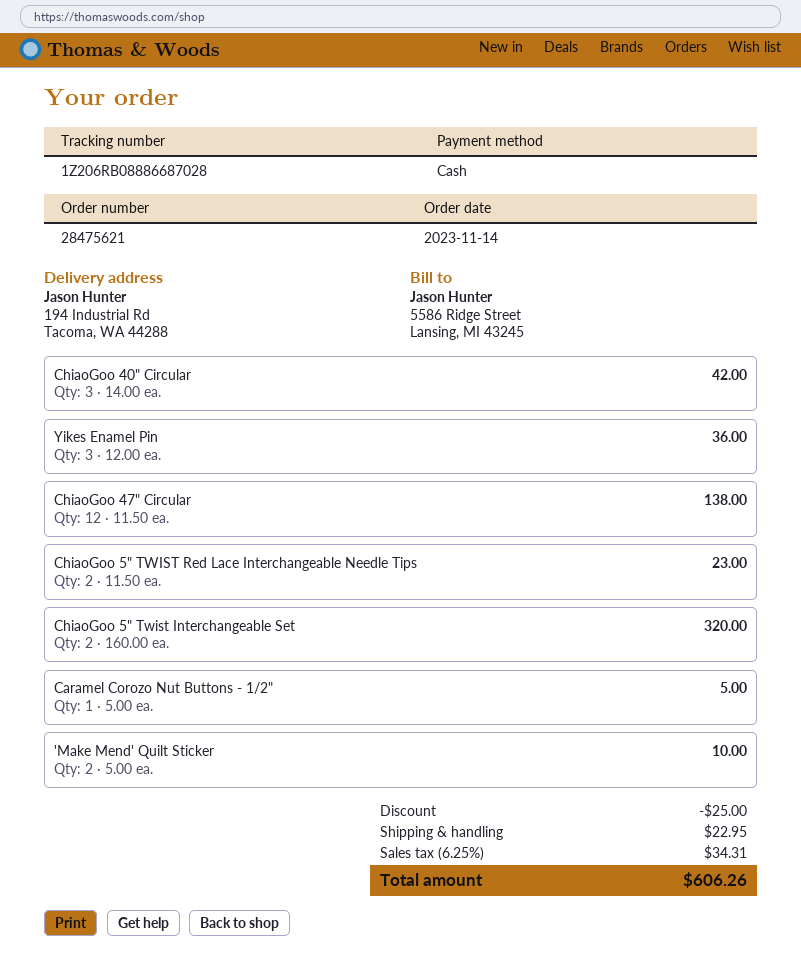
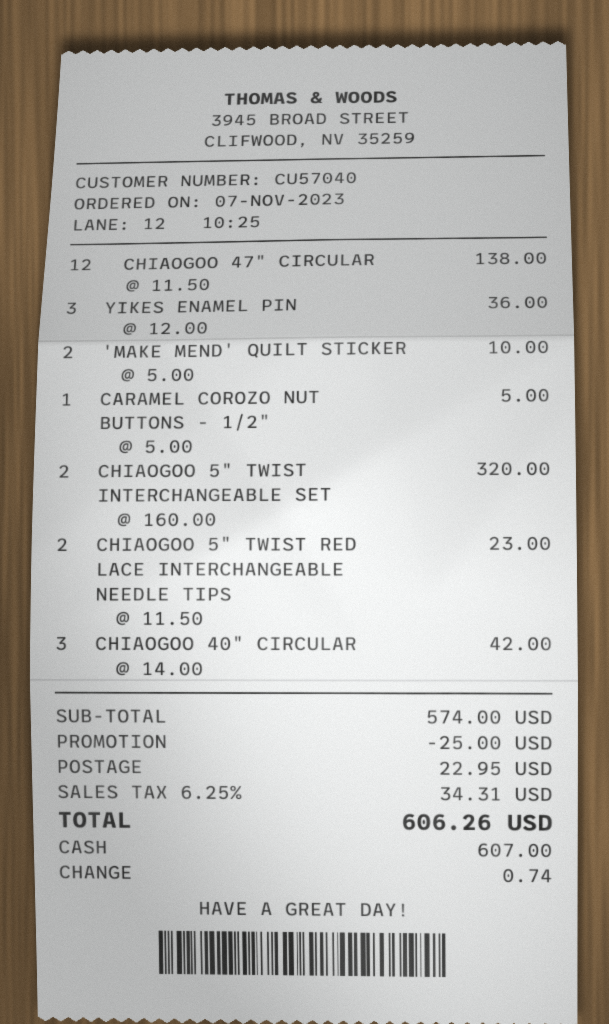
order date: 2023-11-14 -> 2023-11-07

